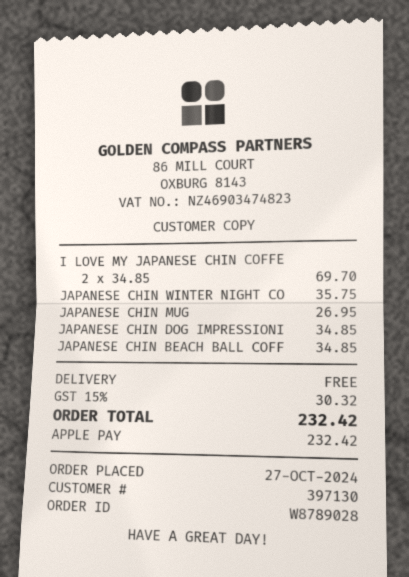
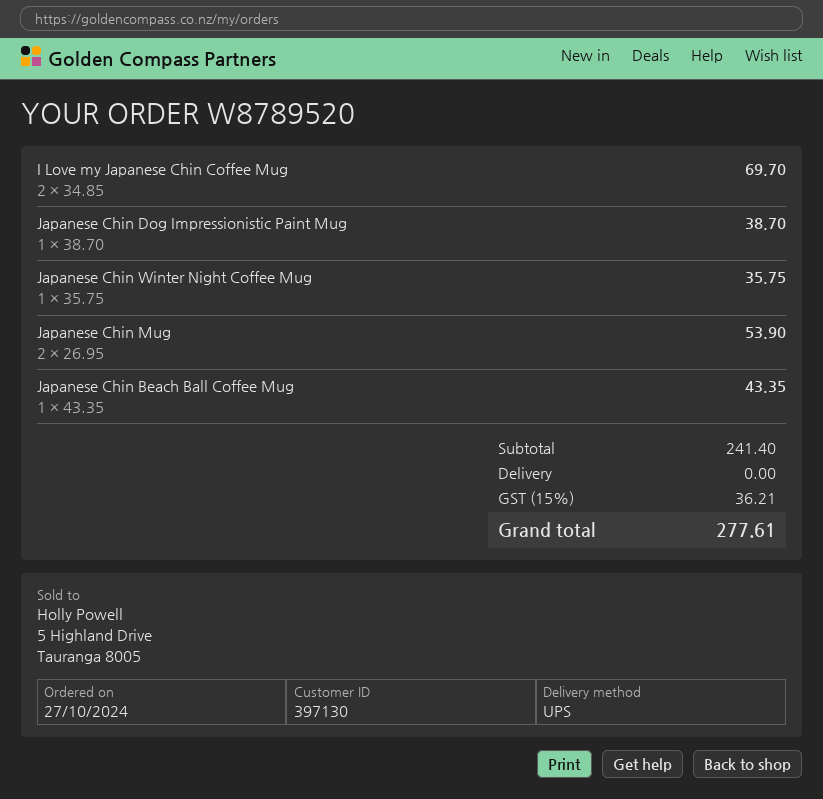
order number: W8789028 -> W8789520
JAPANESE CHIN MUG: 1 x 26.95 = 26.95 -> 2 x 26.95 = 53.90
JAPANESE CHIN DOG IMPRESSIONI: 1 x 34.85 = 34.85 -> 1 x 38.70 = 38.70
JAPANESE CHIN BEACH BALL COFF: 1 x 34.85 = 34.85 -> 1 x 43.35 = 43.35
tax: 15% = 30.32 -> 15% = 36.21
total: 232.42 -> 277.61

